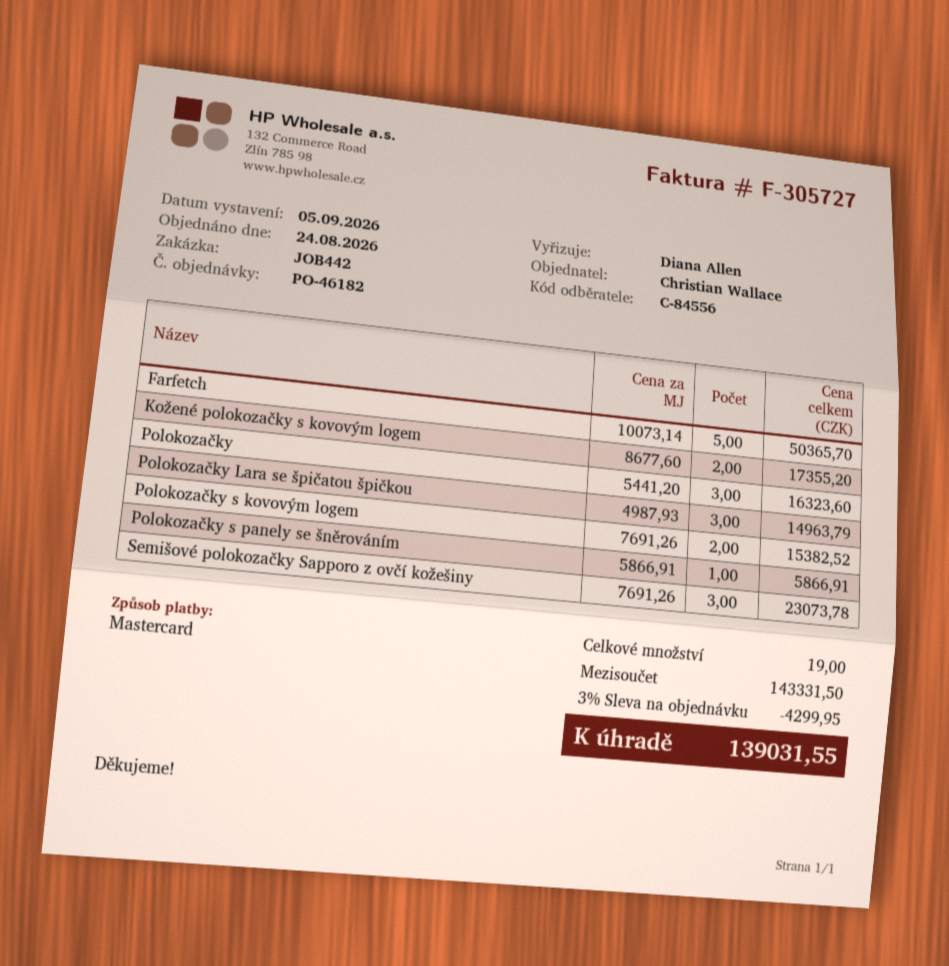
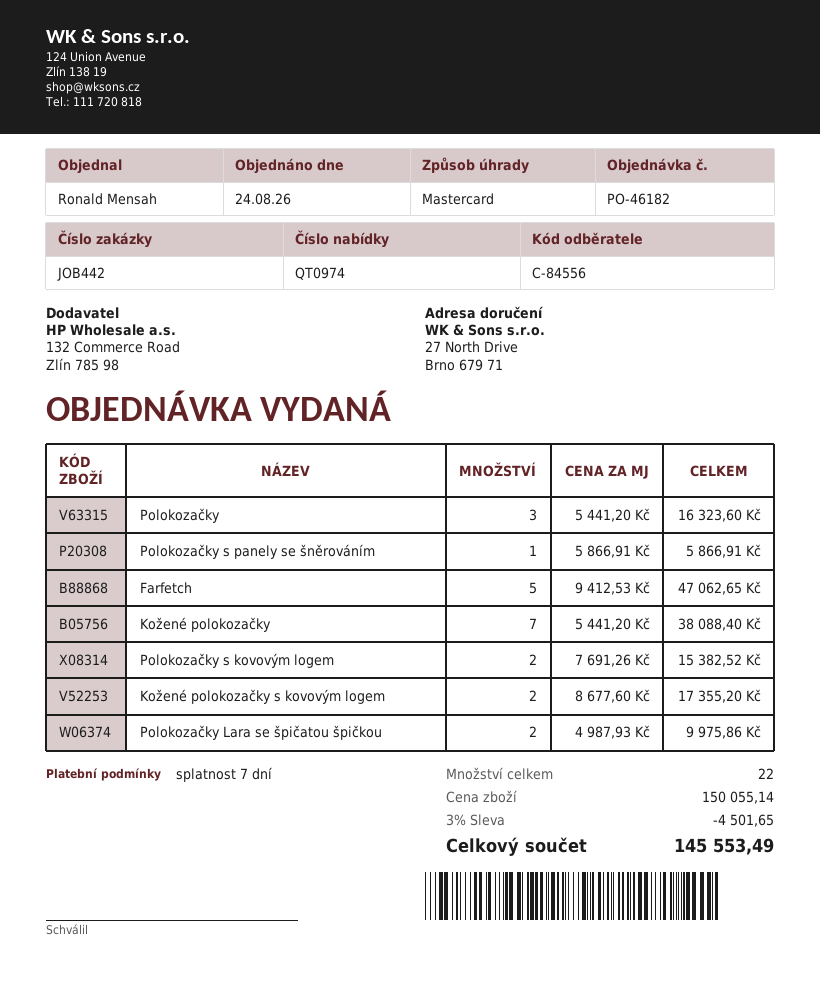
ordered by: Christian Wallace -> Ronald Mensah
Farfetch: 5 x 10073.14 = 50365.70 -> 5 x 9412.53 = 47062.65
Polokozačky Lara se špičatou špičkou: 3 x 4987.93 = 14963.79 -> 2 x 4987.93 = 9975.86
Semišové polokozačky Sapporo z ovčí kožešiny: 3 x 7691.26 = 23073.78 -> none
Kožené polokozačky: none -> 7 x 5441.20 = 38088.40
total quantity: 19 -> 22
subtotal: 143331.50 -> 150055.14
discount: 3% = 4299.95 -> 3% = 4501.65
total: 139031.55 -> 145553.49

